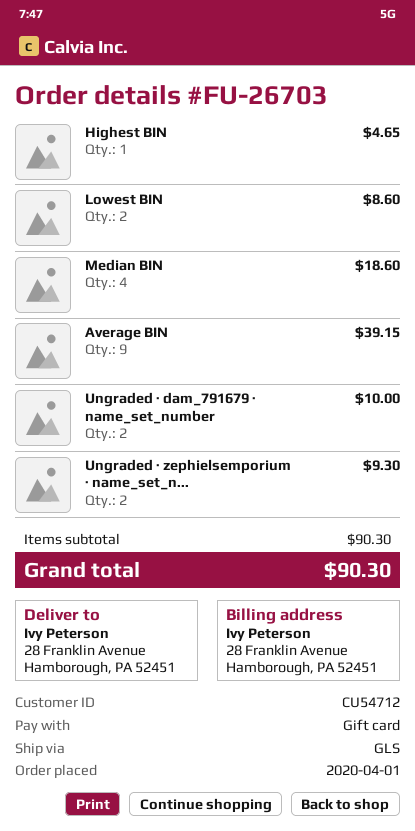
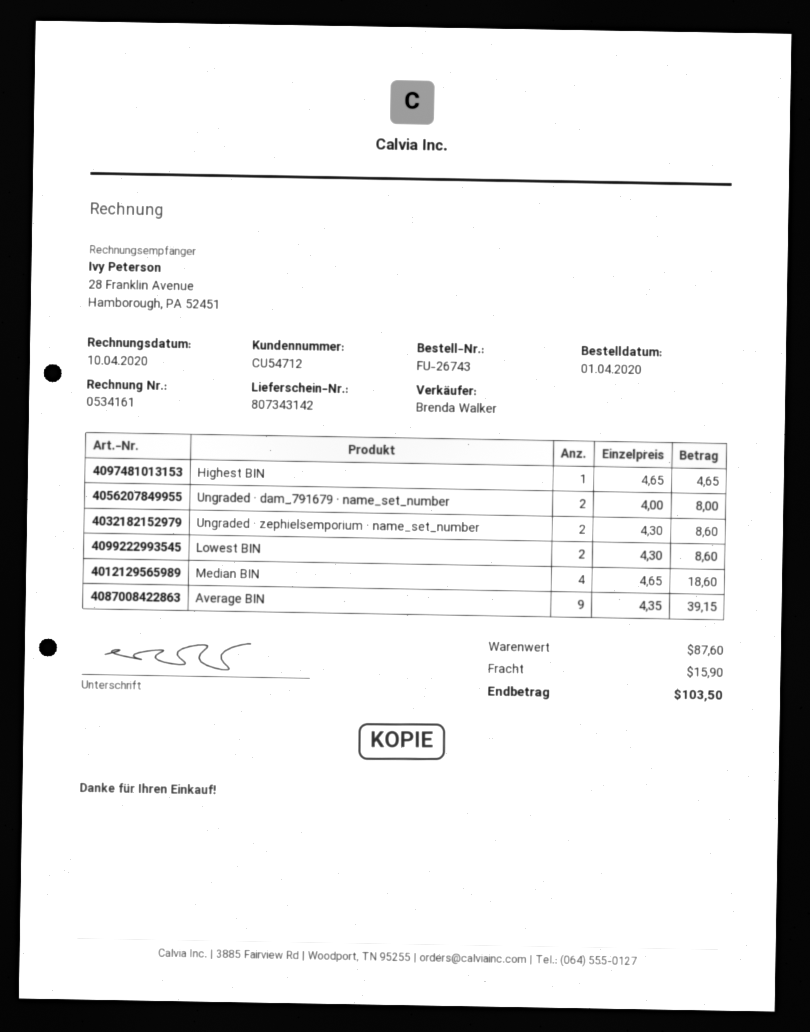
order number: FU-26703 -> FU-26743
Ungraded · dam_791679 · name_set_number: 2 for 10.00 -> 2 for 8.00
Ungraded · zephielsemporium · name_set_n...: 2 for 9.30 -> 2 for 8.60
subtotal: 90.30 -> 87.60
shipping: none -> 15.90
total: 90.30 -> 103.50

